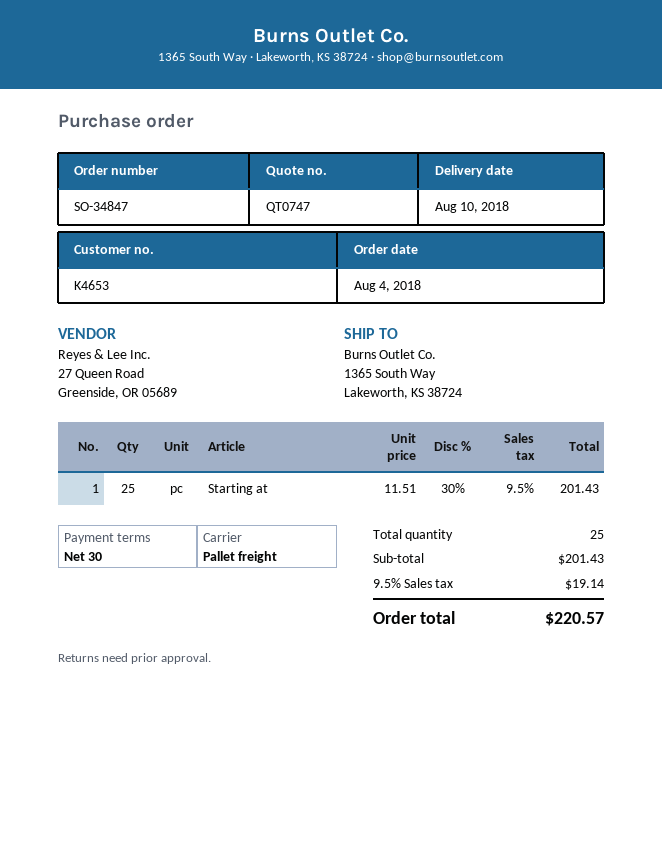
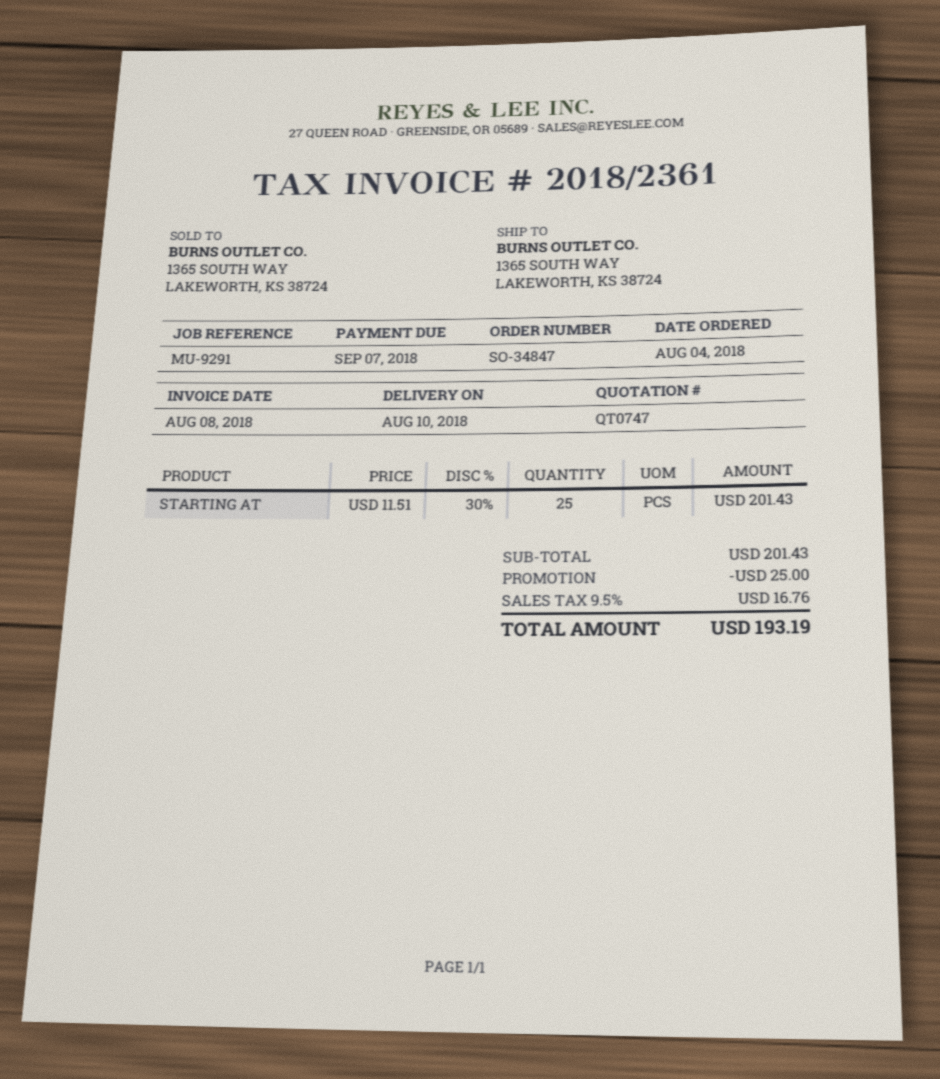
discount: none -> 25.00
tax: 9.5% = 19.14 -> 9.5% = 16.76
total: 220.57 -> 193.19

